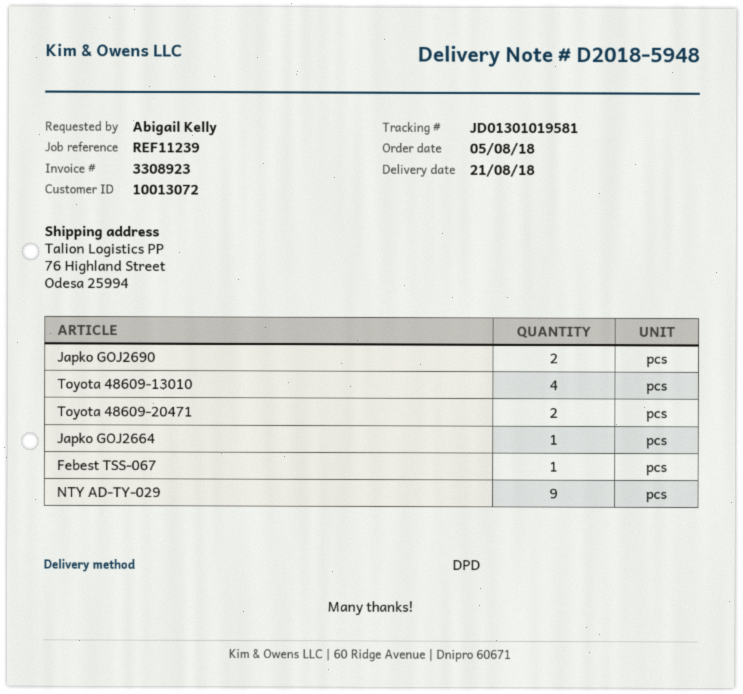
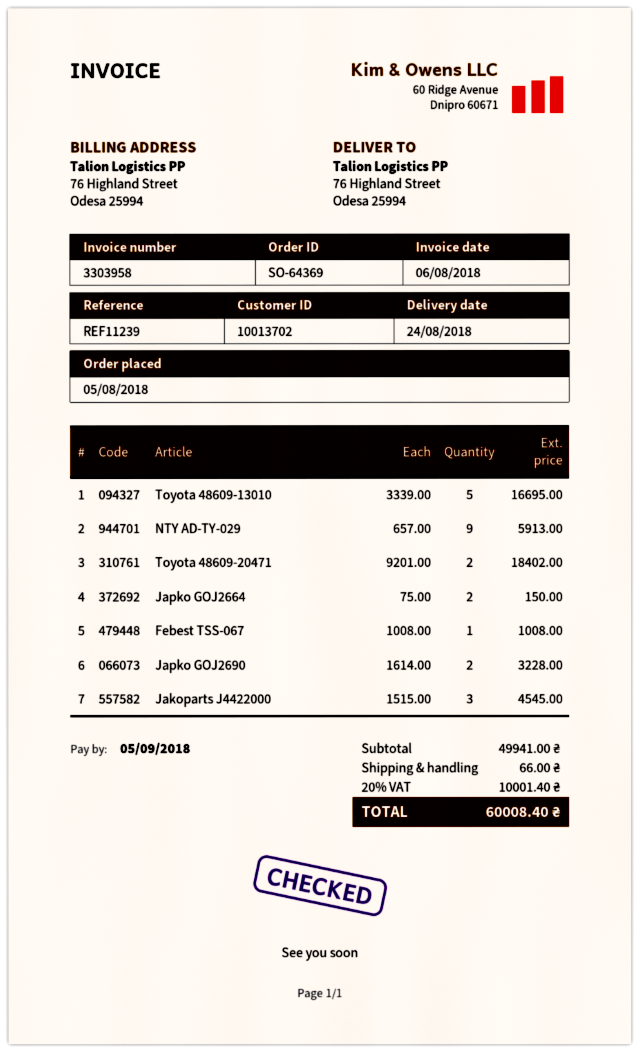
delivery date: 2018-08-21 -> 2018-08-24
invoice number: 3308923 -> 3303958
customer number: 10013072 -> 10013702
Toyota 48609-13010: 4 -> 5
Japko GOJ2664: 1 -> 2
Jakoparts J4422000: none -> 3

